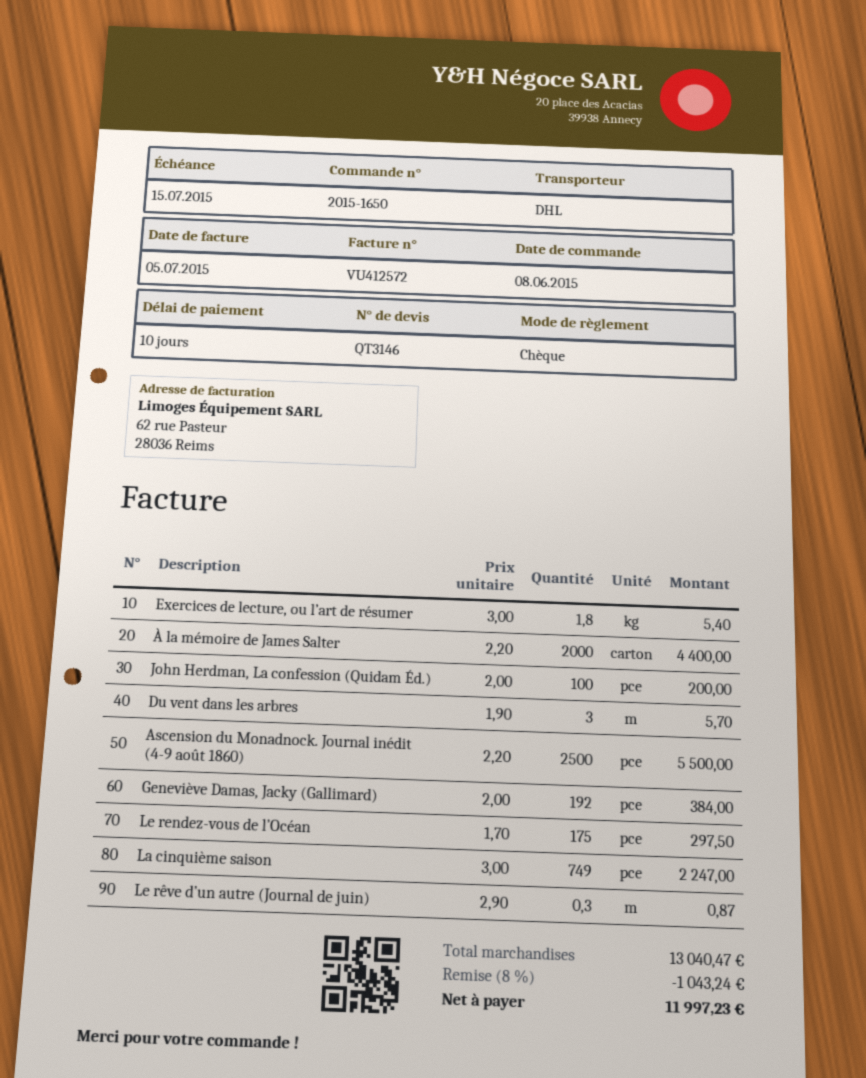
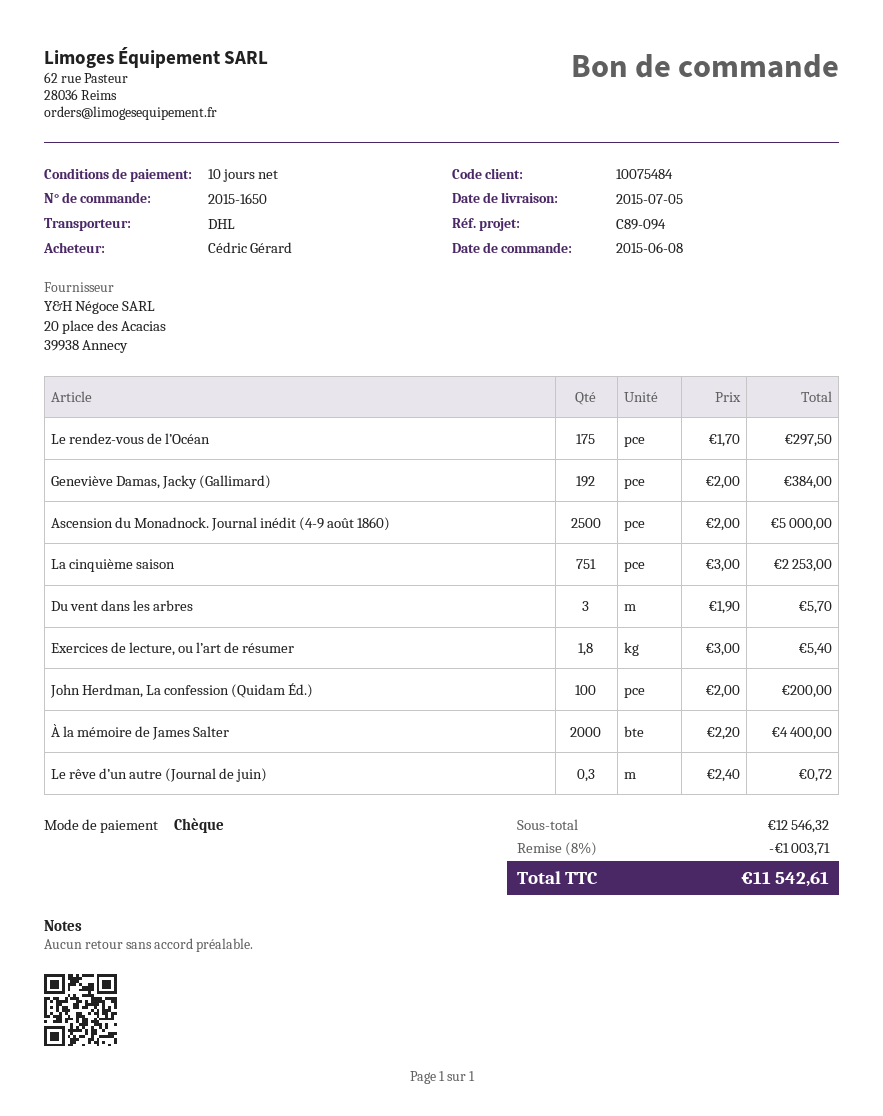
Ascension du Monadnock. Journal inédit (4-9 août 1860): 2500 x 2.20 = 5500.00 -> 2500 x 2.00 = 5000.00
La cinquième saison: 749 x 3.00 = 2247.00 -> 751 x 3.00 = 2253.00
Le rêve d’un autre (Journal de juin): 0.3 x 2.90 = 0.87 -> 0.3 x 2.40 = 0.72
subtotal: 13040.47 -> 12546.32
discount: 8% = 1043.24 -> 8% = 1003.71
total: 11997.23 -> 11542.61

